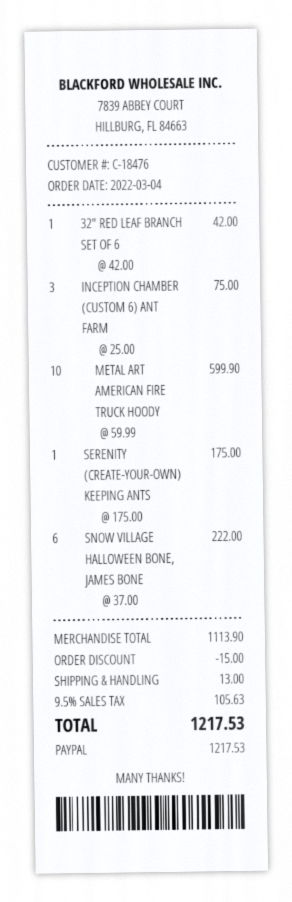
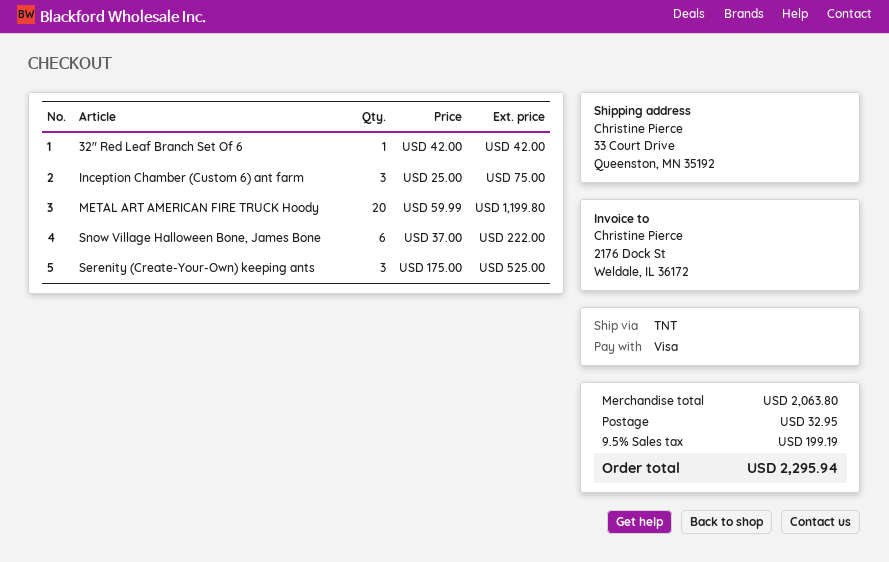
payment method: PayPal -> Visa
METAL ART AMERICAN FIRE TRUCK HOODY: 10 x 59.99 = 599.90 -> 20 x 59.99 = 1199.80
SERENITY (CREATE-YOUR-OWN) KEEPING ANTS: 1 x 175.00 = 175.00 -> 3 x 175.00 = 525.00
subtotal: 1113.90 -> 2063.80
discount: 15.00 -> none
shipping: 13.00 -> 32.95
tax: 9.5% = 105.63 -> 9.5% = 199.19
total: 1217.53 -> 2295.94

